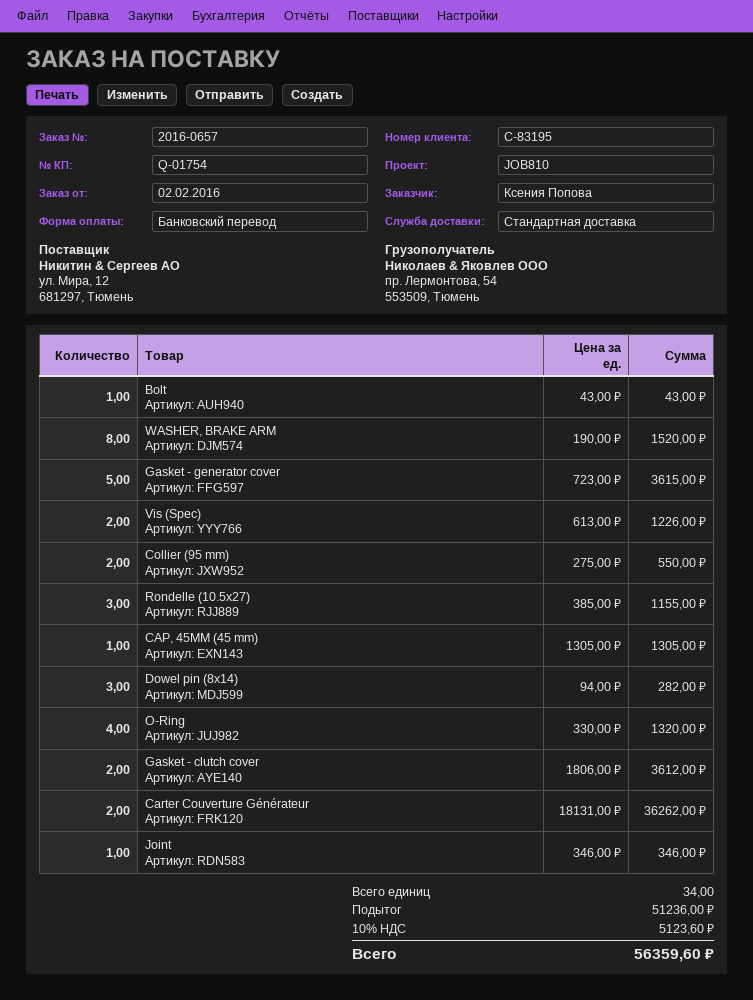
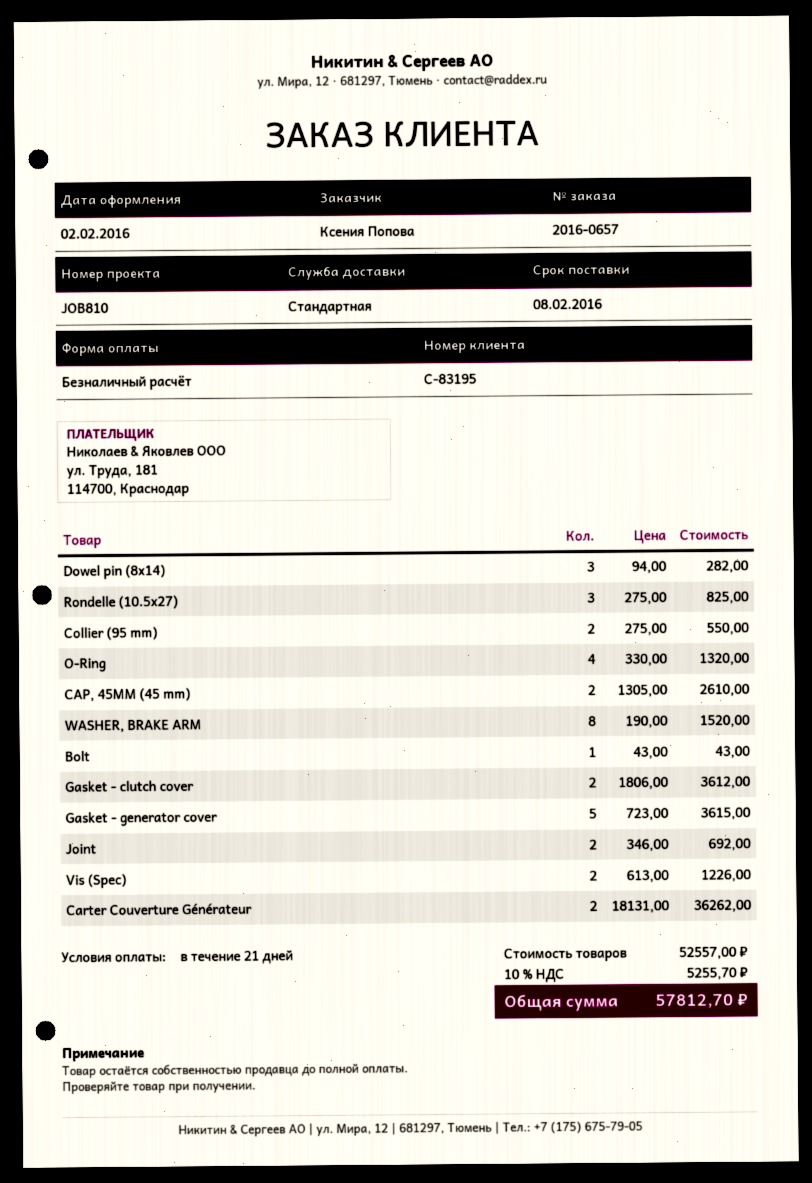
Rondelle (10.5x27): 3 x 385.00 = 1155.00 -> 3 x 275.00 = 825.00
CAP, 45MM (45 mm): 1 x 1305.00 = 1305.00 -> 2 x 1305.00 = 2610.00
Joint: 1 x 346.00 = 346.00 -> 2 x 346.00 = 692.00
subtotal: 51236.00 -> 52557.00
tax: 10% = 5123.60 -> 10% = 5255.70
total: 56359.60 -> 57812.70

